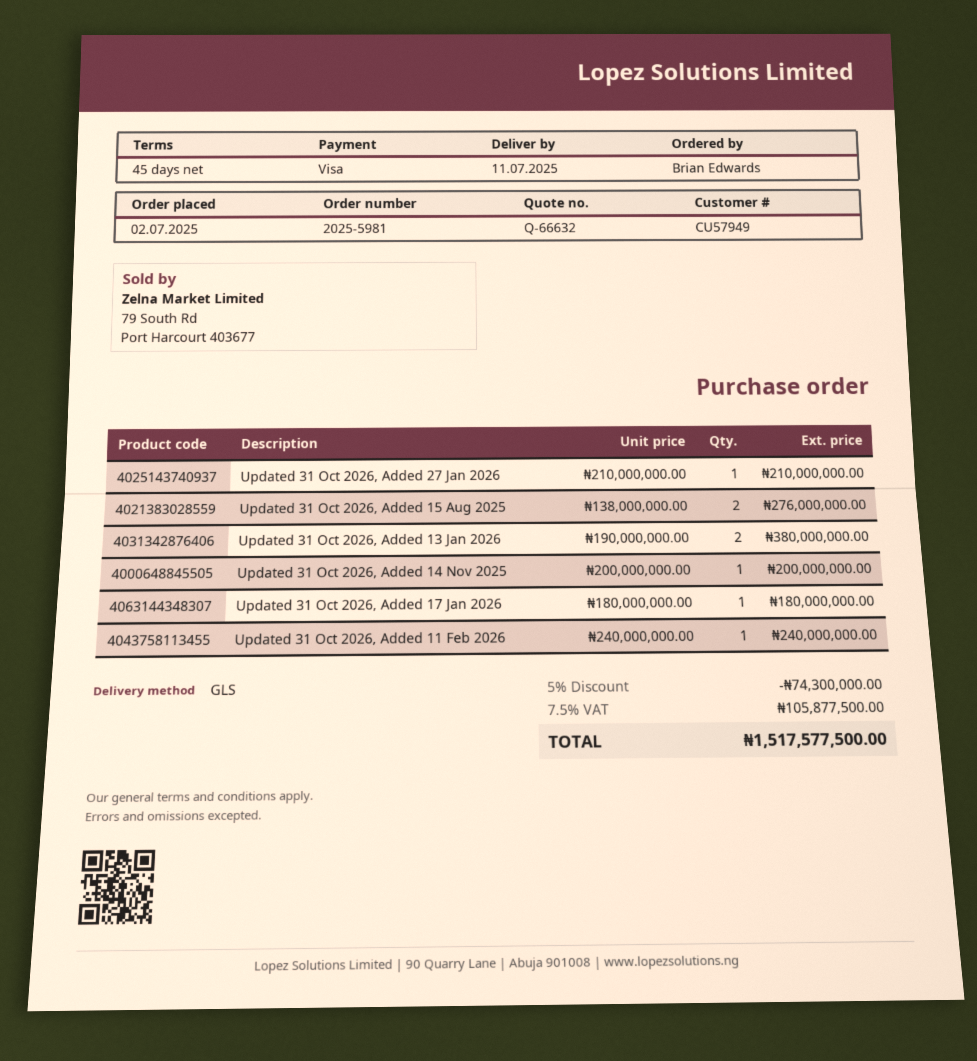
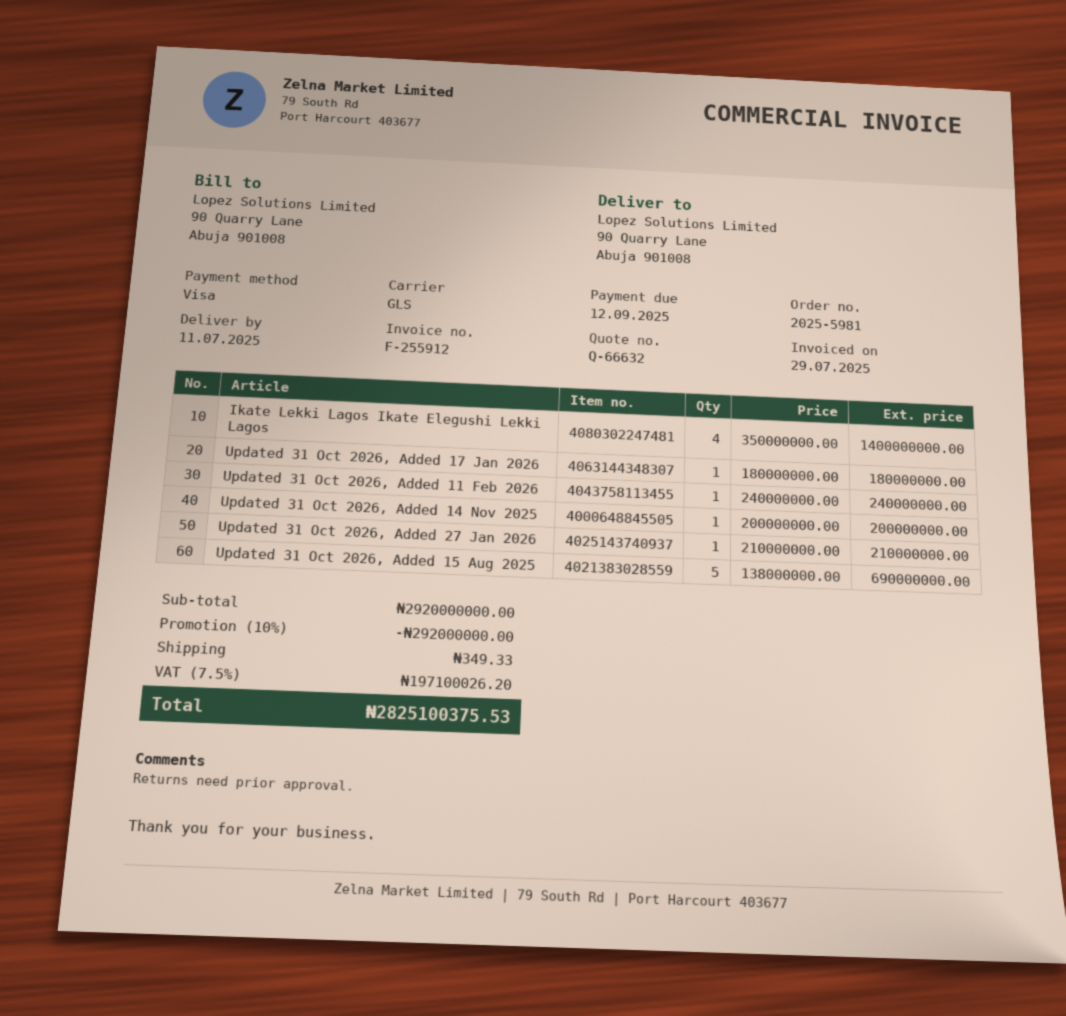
Updated 31 Oct 2026, Added 15 Aug 2025: 2 x 138000000.00 = 276000000.00 -> 5 x 138000000.00 = 690000000.00
Updated 31 Oct 2026, Added 13 Jan 2026: 2 x 190000000.00 = 380000000.00 -> none
Ikate Lekki Lagos Ikate Elegushi Lekki Lagos: none -> 4 x 350000000.00 = 1400000000.00
discount: 5% = 74300000.00 -> 10% = 292000000.00
shipping: none -> 349.33
tax: 7.5% = 105877500.00 -> 7.5% = 197100026.20
total: 1517577500.00 -> 2825100375.53

